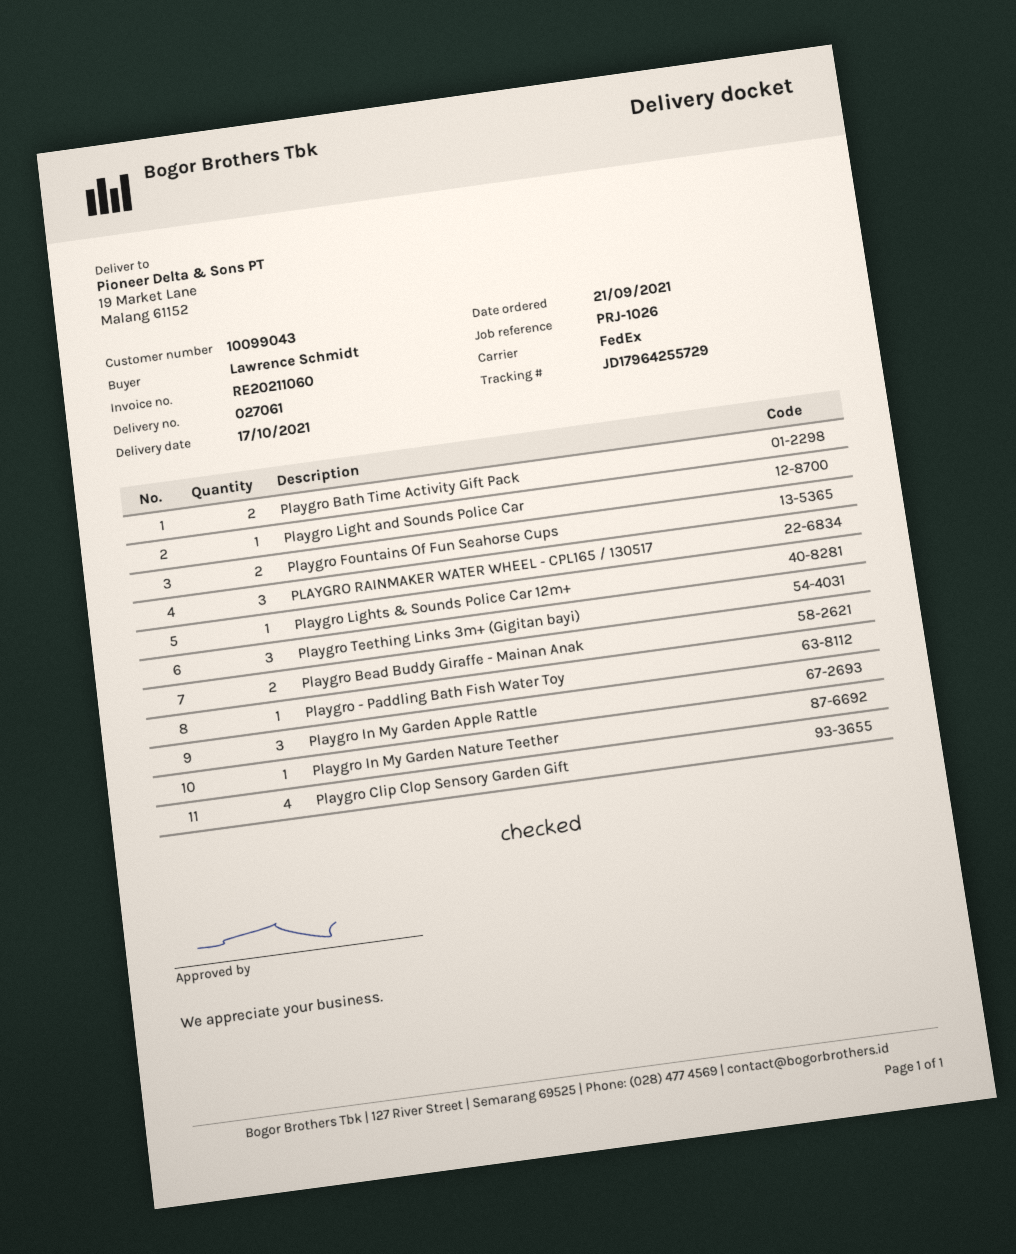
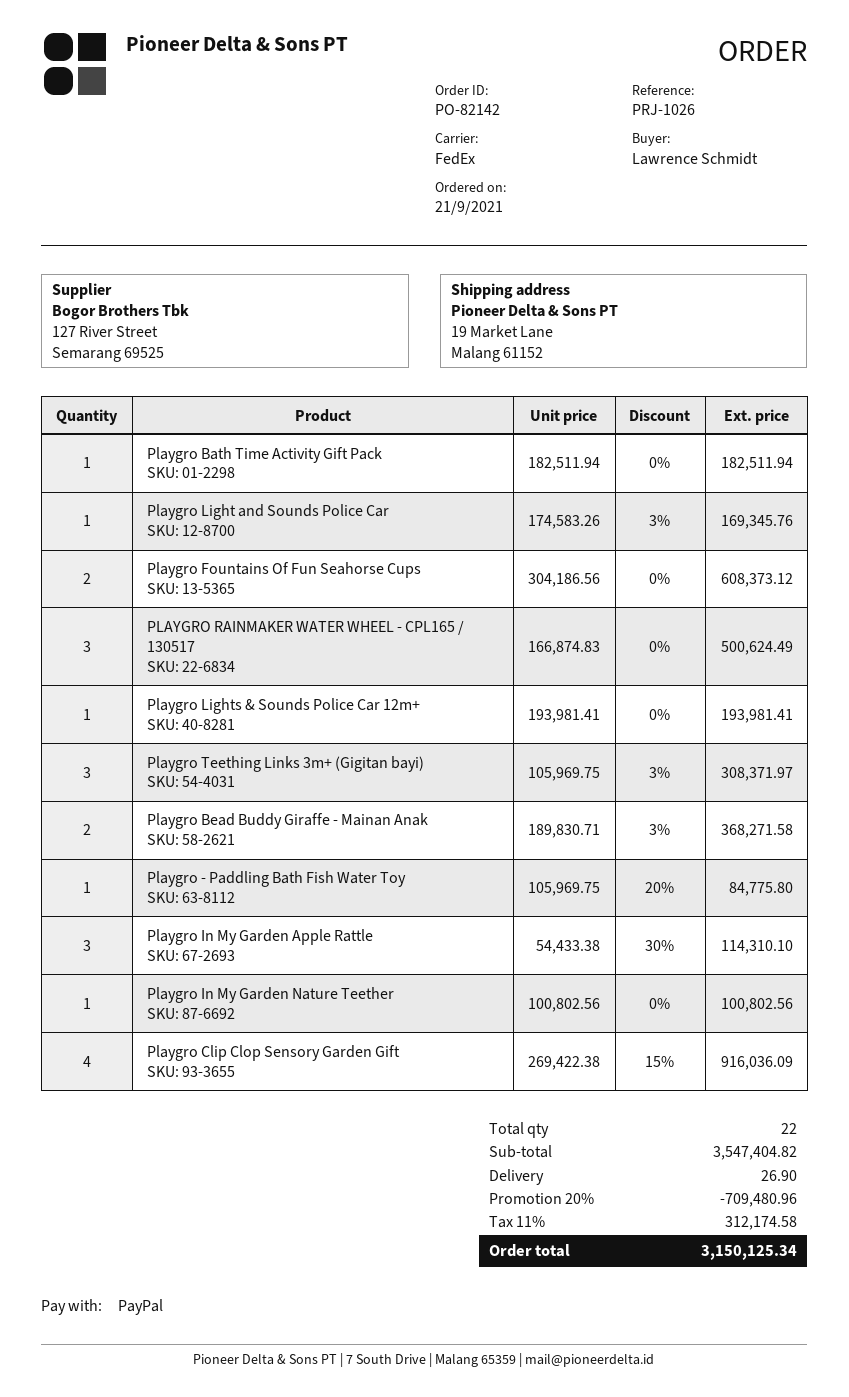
Playgro Bath Time Activity Gift Pack: 2 -> 1

